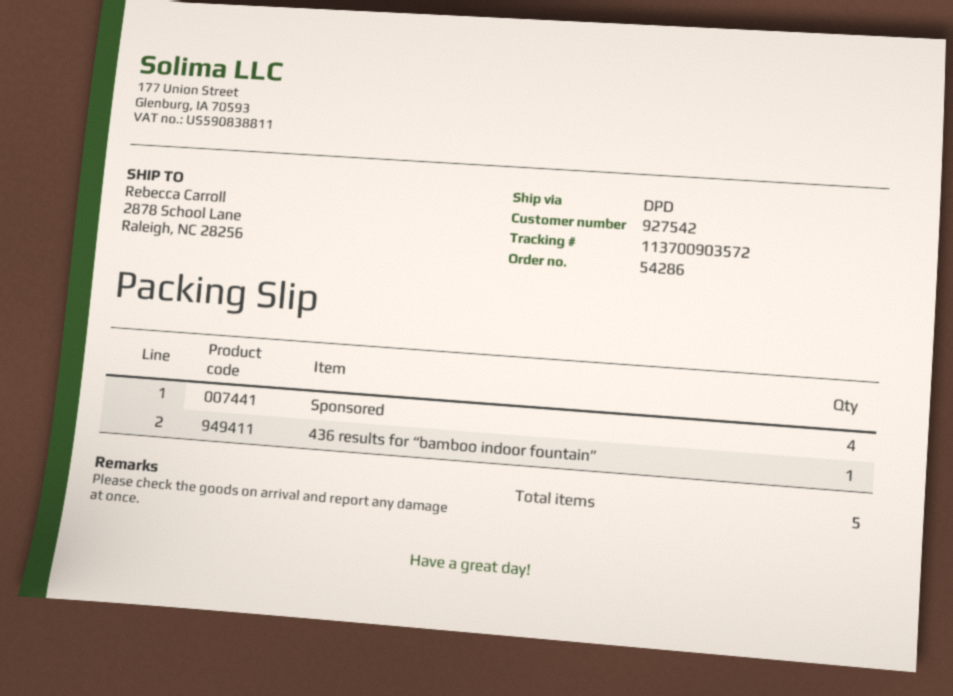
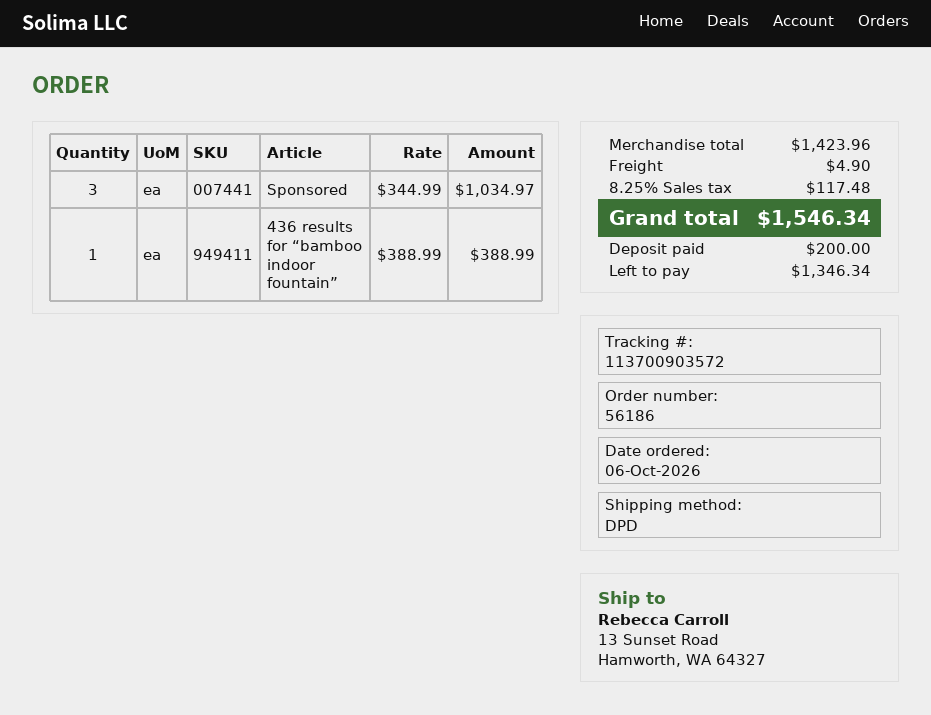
order number: 54286 -> 56186
ship to: 2878 School Lane, Raleigh, NC 28256 -> 13 Sunset Road, Hamworth, WA 64327
Sponsored: 4 -> 3

